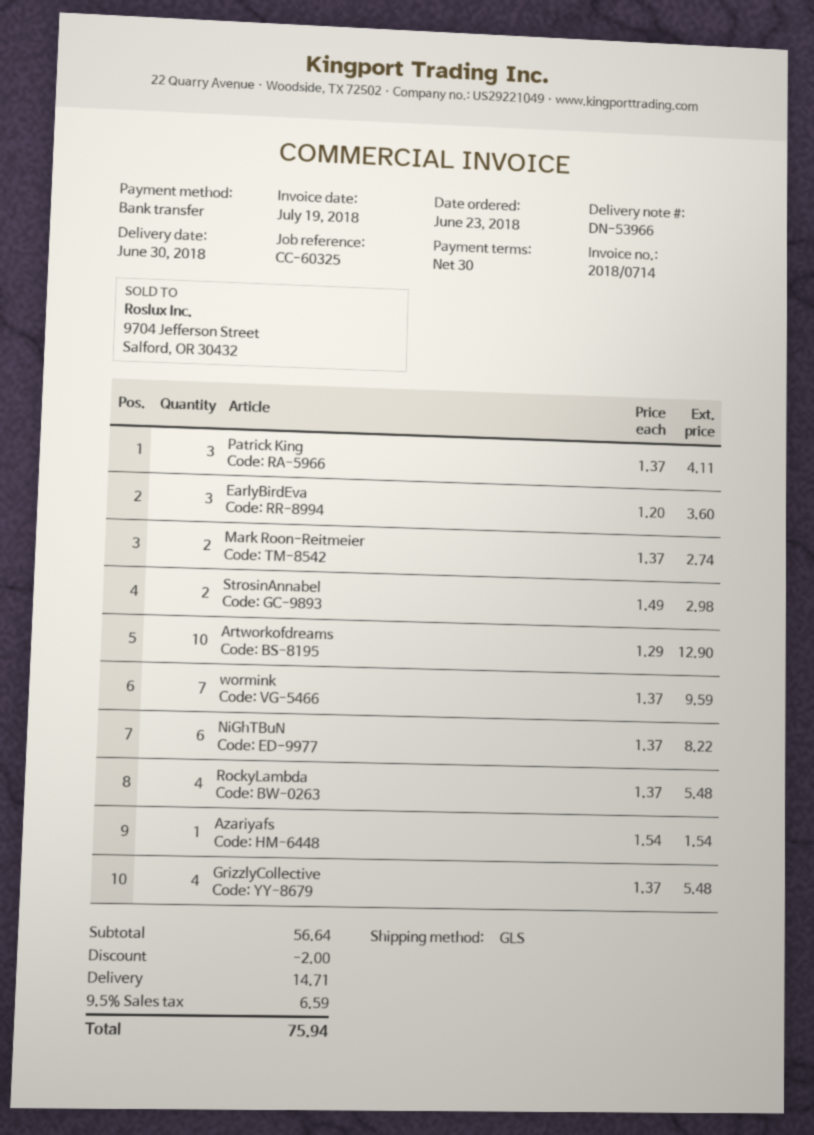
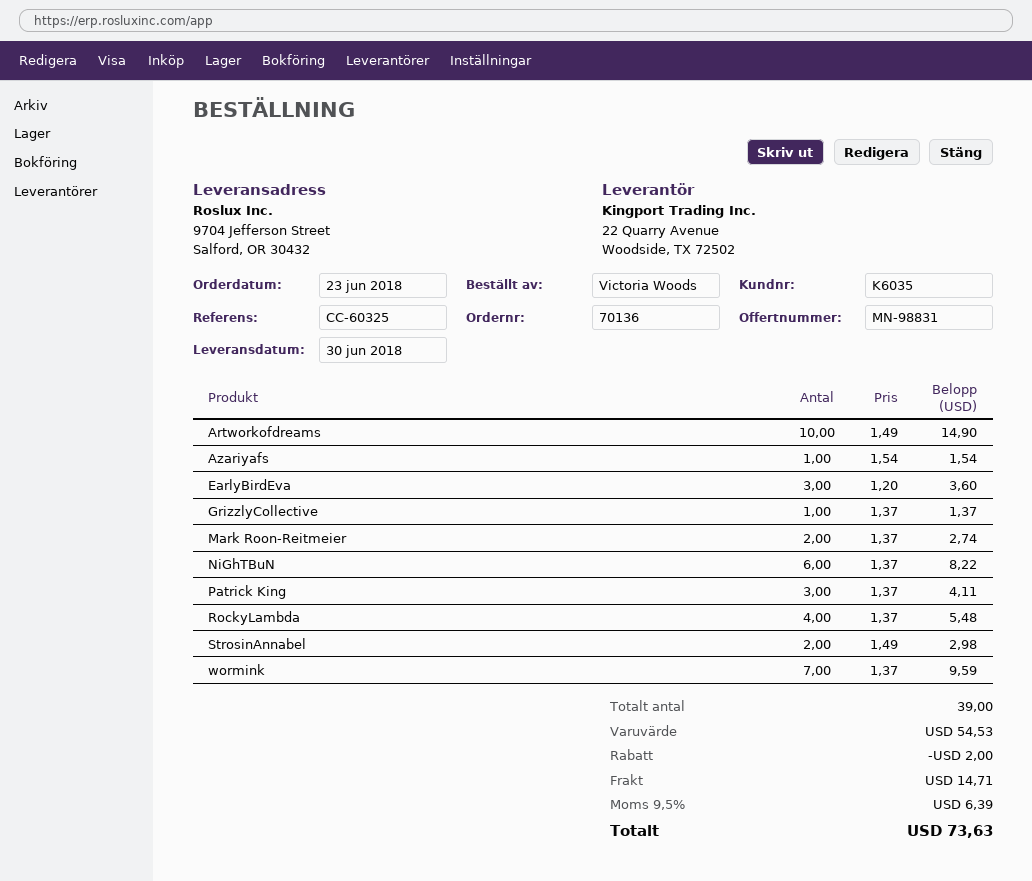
Artworkofdreams: 10 x 1.29 = 12.90 -> 10 x 1.49 = 14.90
GrizzlyCollective: 4 x 1.37 = 5.48 -> 1 x 1.37 = 1.37
subtotal: 56.64 -> 54.53
tax: 9.5% = 6.59 -> 9.5% = 6.39
total: 75.94 -> 73.63

